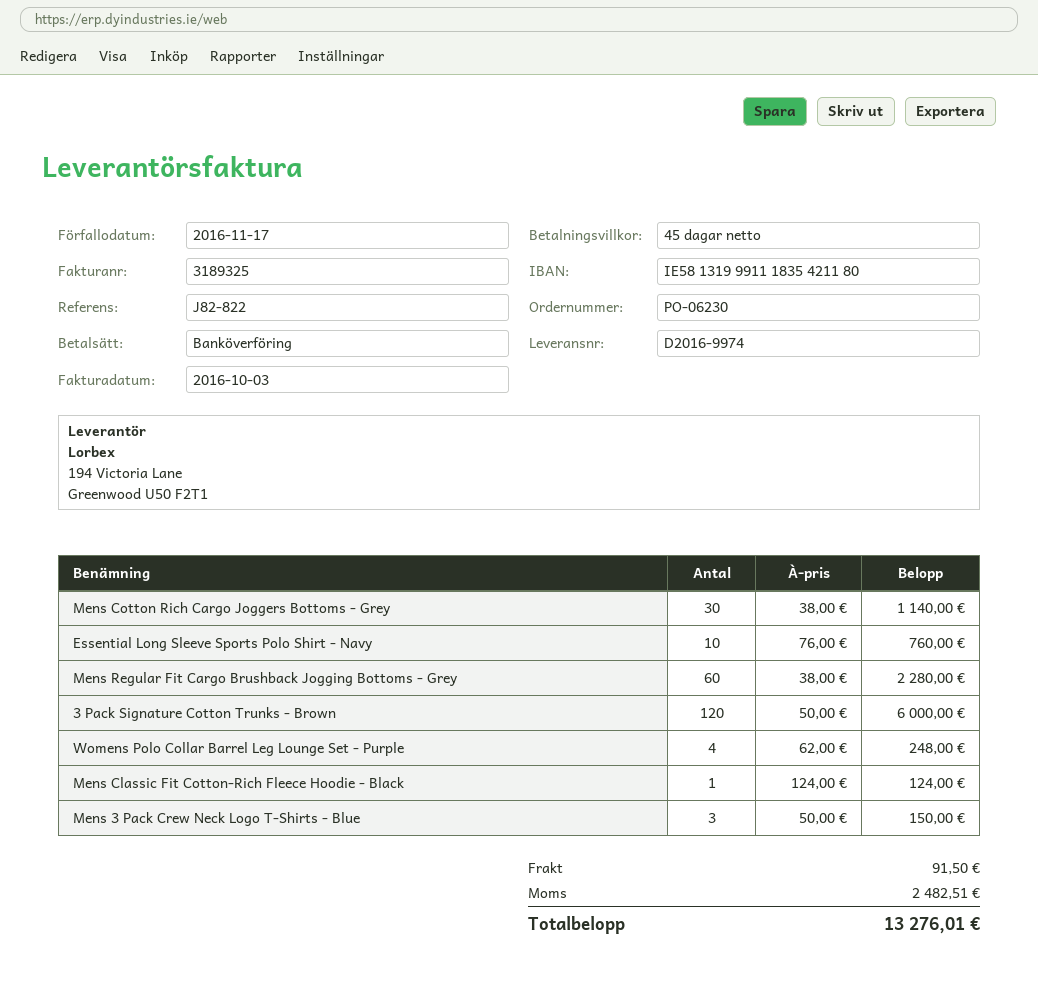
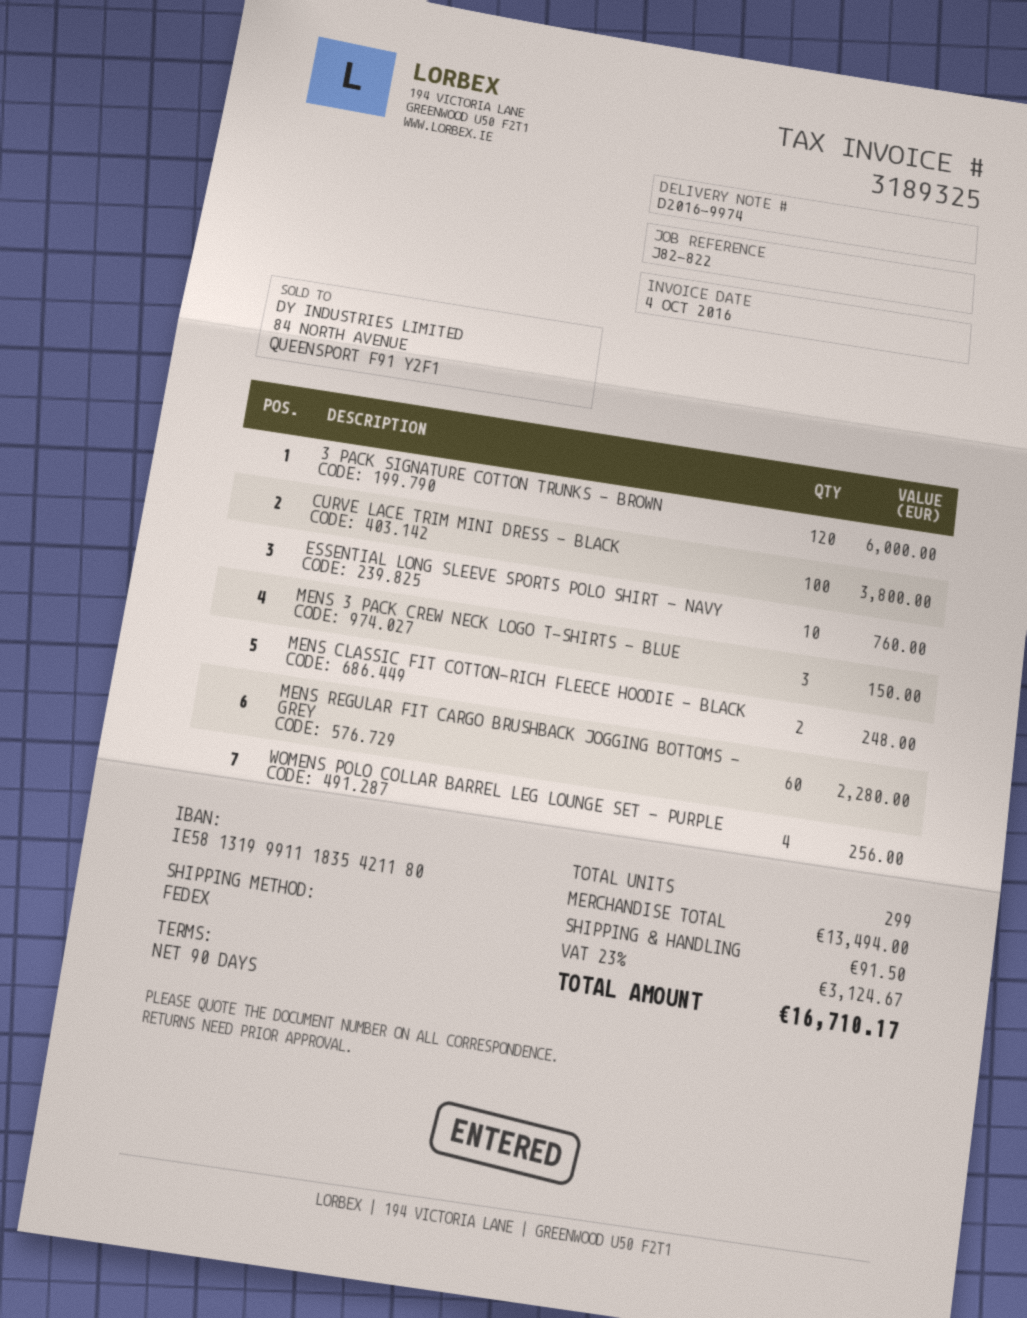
invoice date: 2016-10-03 -> 2016-10-04
payment terms: 45 days -> 90 days
Mens Cotton Rich Cargo Joggers Bottoms - Grey: 30 for 1140.00 -> none
Womens Polo Collar Barrel Leg Lounge Set - Purple: 4 for 248.00 -> 4 for 256.00
Mens Classic Fit Cotton-Rich Fleece Hoodie - Black: 1 for 124.00 -> 2 for 248.00
CURVE LACE TRIM MINI DRESS - BLACK: none -> 100 for 3800.00
tax: 2482.51 -> 3124.67
total: 13276.01 -> 16710.17

